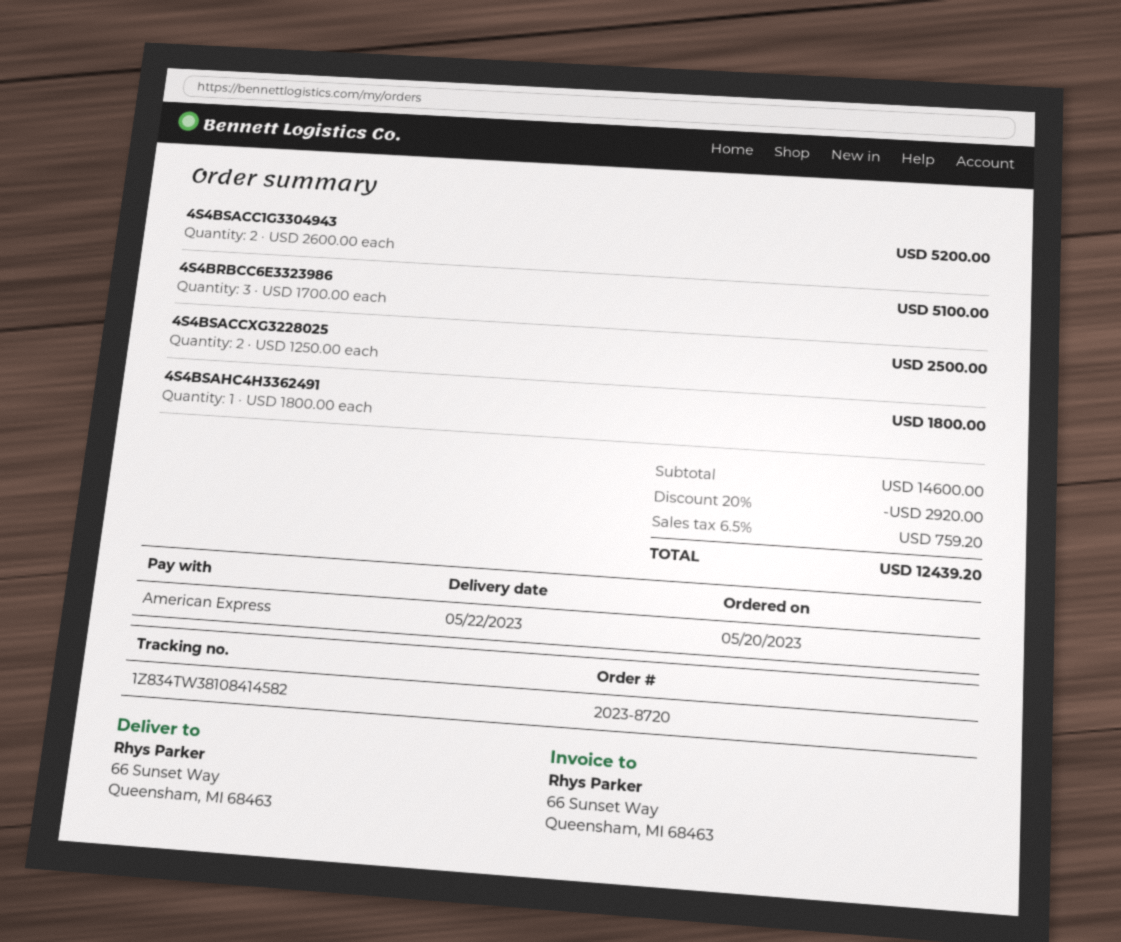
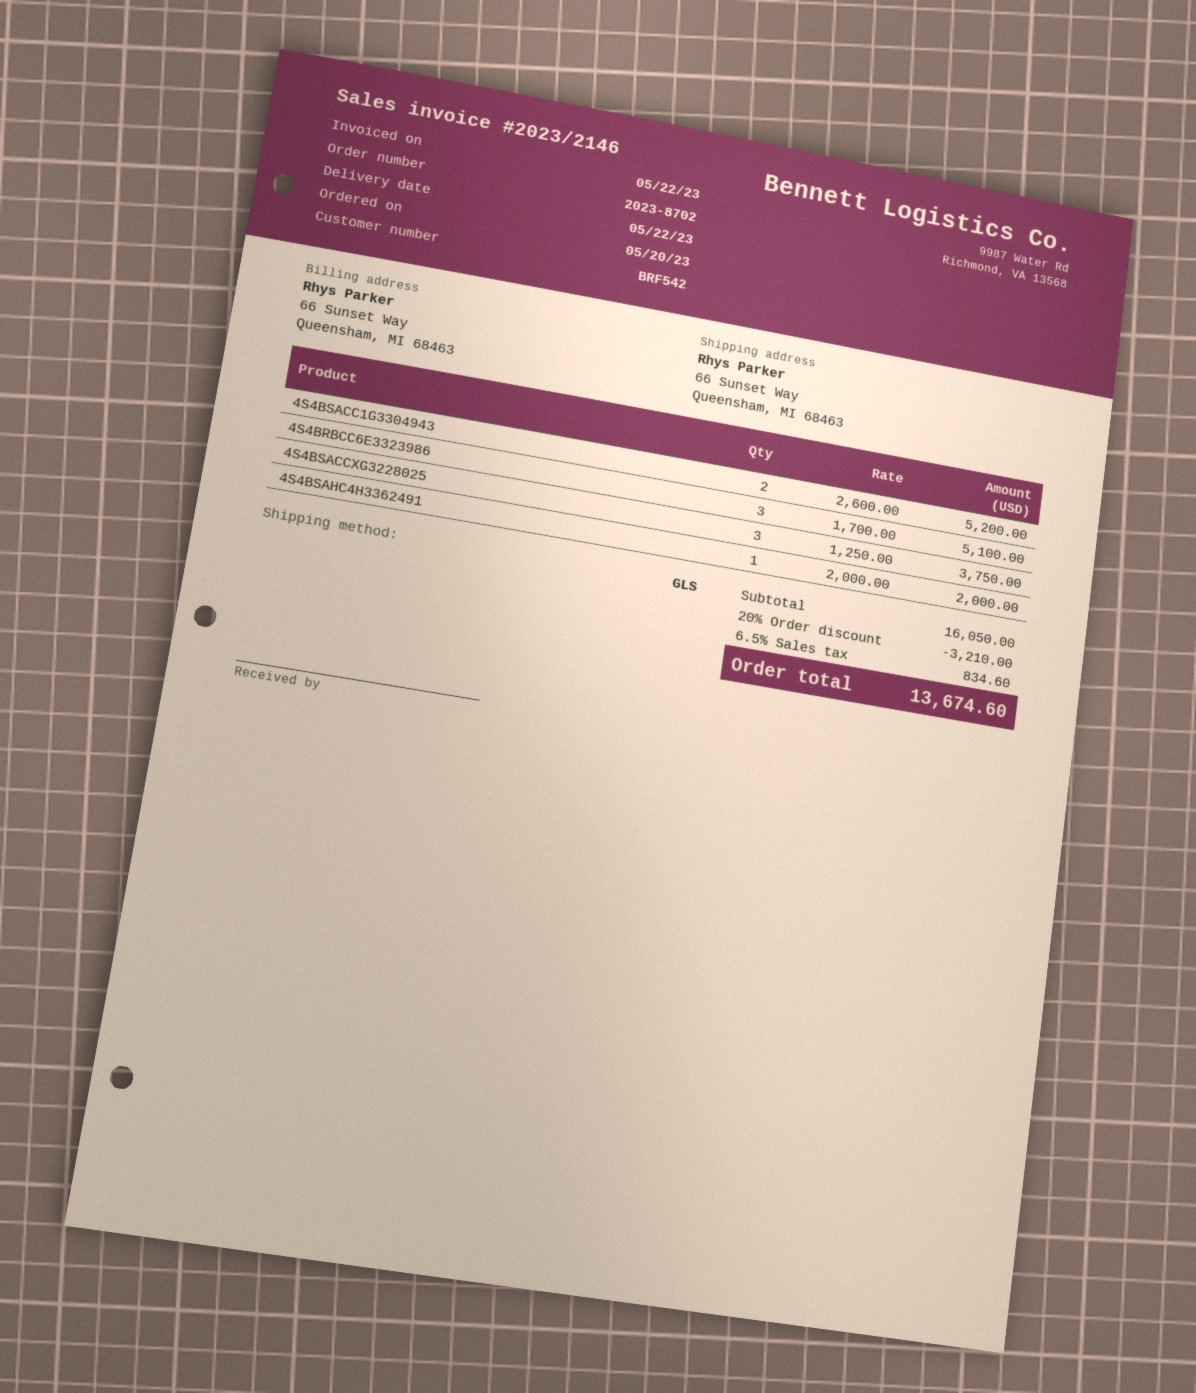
order number: 2023-8720 -> 2023-8702
4S4BSACCXG3228025: 2 x 1250.00 = 2500.00 -> 3 x 1250.00 = 3750.00
4S4BSAHC4H3362491: 1 x 1800.00 = 1800.00 -> 1 x 2000.00 = 2000.00
subtotal: 14600.00 -> 16050.00
discount: 20% = 2920.00 -> 20% = 3210.00
tax: 6.5% = 759.20 -> 6.5% = 834.60
total: 12439.20 -> 13674.60

